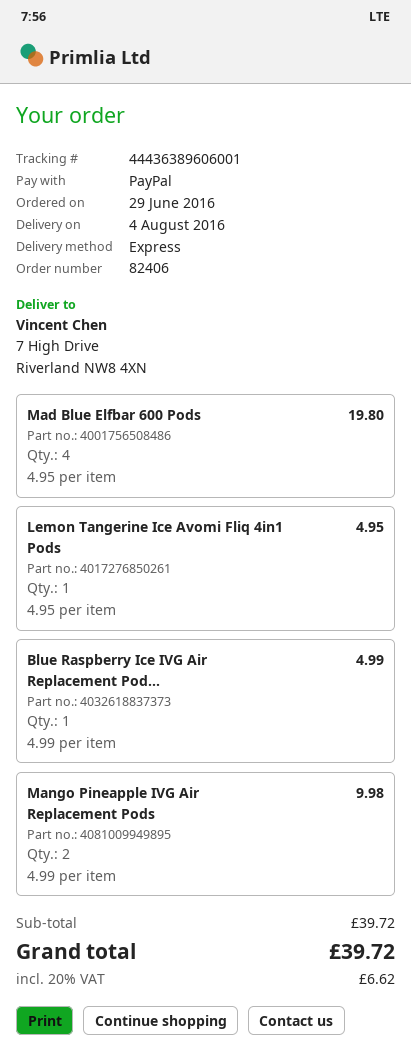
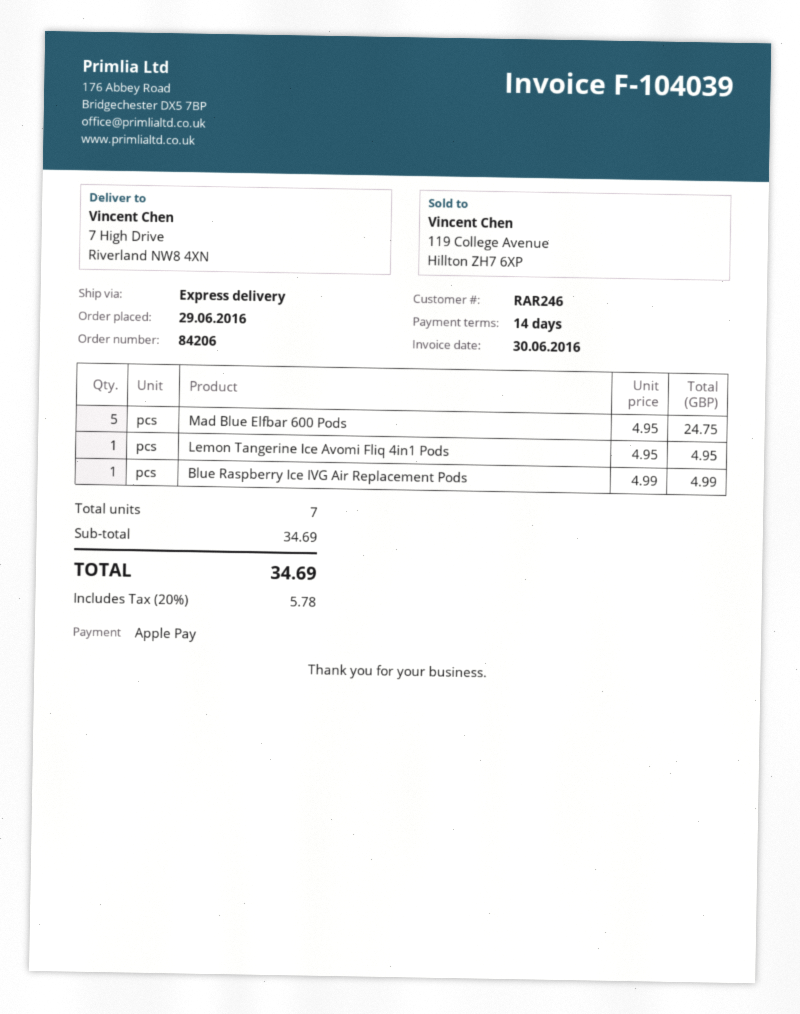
order number: 82406 -> 84206
payment method: PayPal -> Apple Pay
Mad Blue Elfbar 600 Pods: 4 x 4.95 = 19.80 -> 5 x 4.95 = 24.75
Mango Pineapple IVG Air Replacement Pods: 2 x 4.99 = 9.98 -> none
subtotal: 39.72 -> 34.69
tax: 20% = 6.62 -> 20% = 5.78
total: 39.72 -> 34.69

